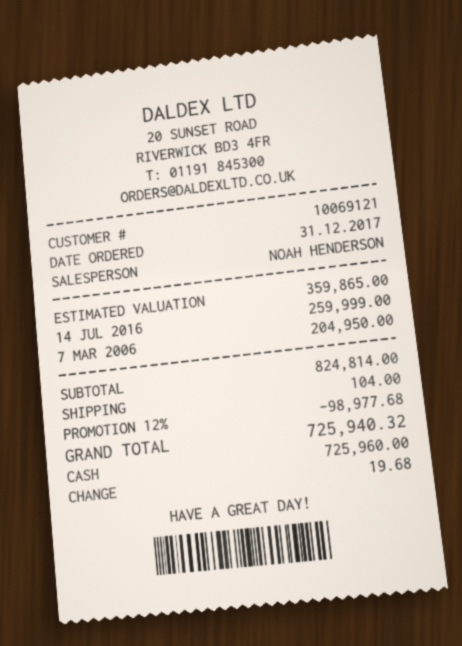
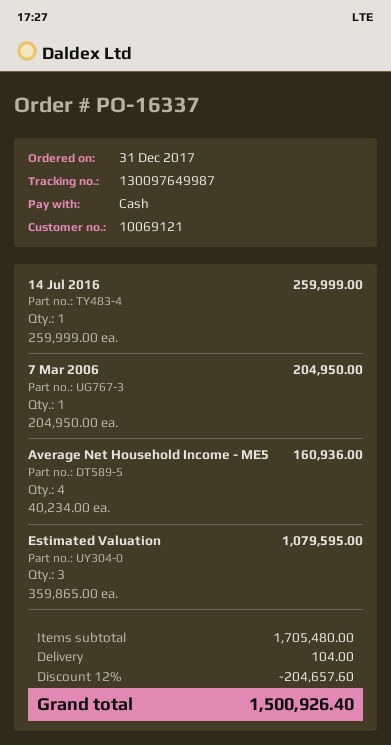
ESTIMATED VALUATION: 1 for 359865.00 -> 3 for 1079595.00
Average Net Household Income - ME5: none -> 4 for 160936.00
subtotal: 824814.00 -> 1705480.00
discount: 12% = 98977.68 -> 12% = 204657.60
total: 725940.32 -> 1500926.40

